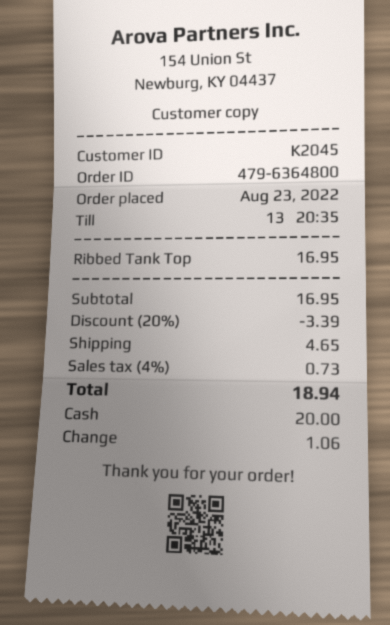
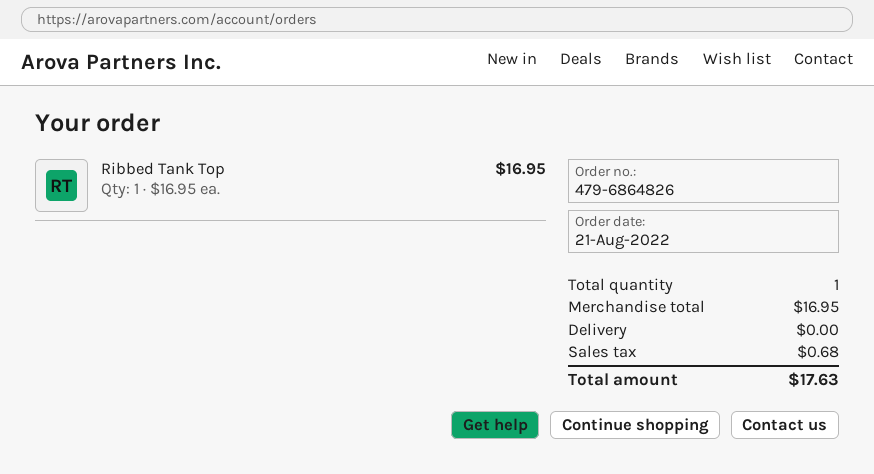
order number: 479-6364800 -> 479-6864826
order date: 2022-08-23 -> 2022-08-21
discount: 20% = 3.39 -> none
shipping: 4.65 -> 0.00
tax: 0.73 -> 0.68
total: 18.94 -> 17.63

